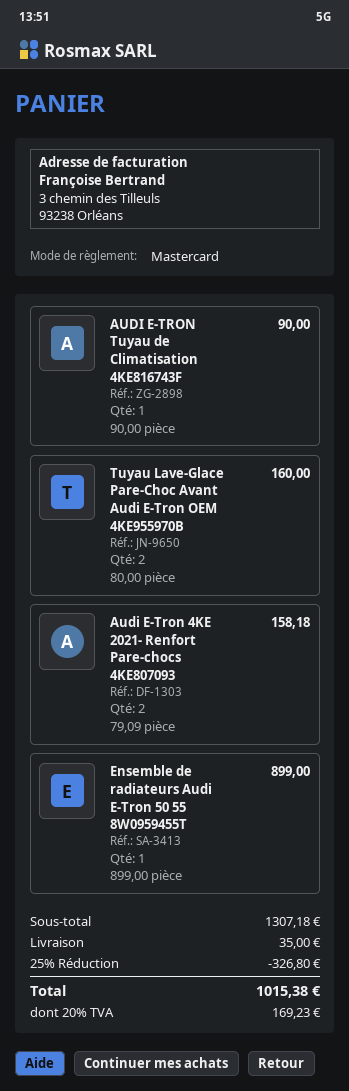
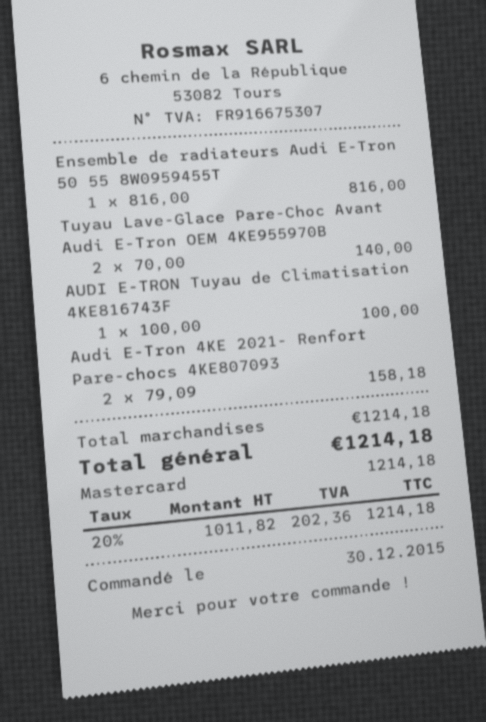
AUDI E-TRON Tuyau de Climatisation 4KE816743F: 1 x 90.00 = 90.00 -> 1 x 100.00 = 100.00
Tuyau Lave-Glace Pare-Choc Avant Audi E-Tron OEM 4KE955970B: 2 x 80.00 = 160.00 -> 2 x 70.00 = 140.00
Ensemble de radiateurs Audi E-Tron 50 55 8W0959455T: 1 x 899.00 = 899.00 -> 1 x 816.00 = 816.00
subtotal: 1307.18 -> 1214.18
discount: 25% = 326.80 -> none
shipping: 35.00 -> none
tax: 20% = 169.23 -> 20% = 202.36
total: 1015.38 -> 1214.18

